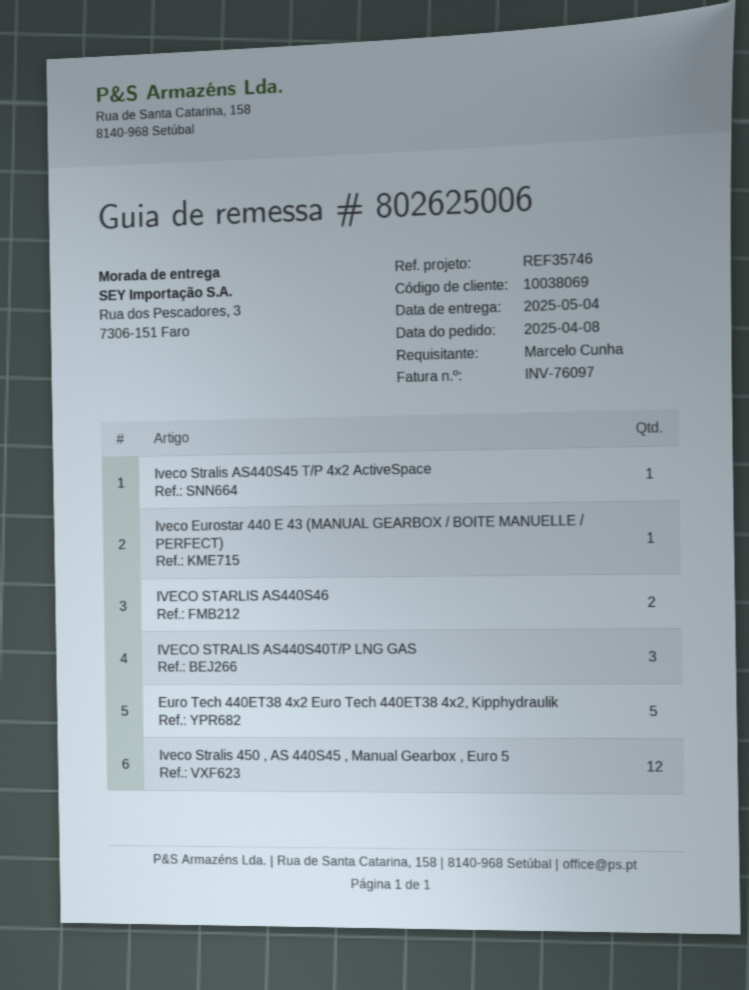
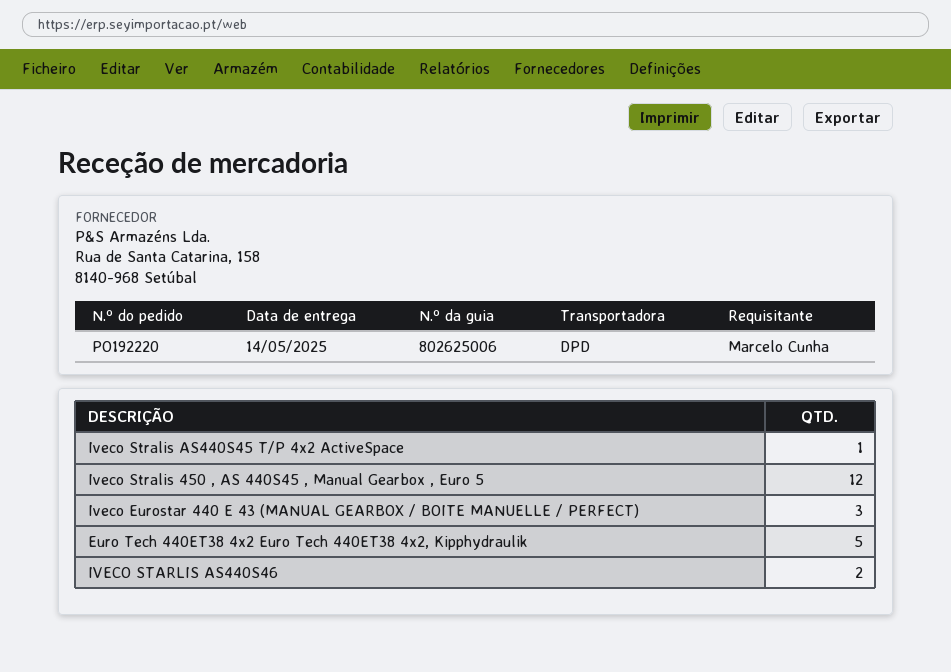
delivery date: 2025-05-04 -> 2025-05-14
Iveco Eurostar 440 E 43 (MANUAL GEARBOX / BOITE MANUELLE / PERFECT): 1 -> 3
IVECO STRALIS AS440S40T/P LNG GAS: 3 -> none

